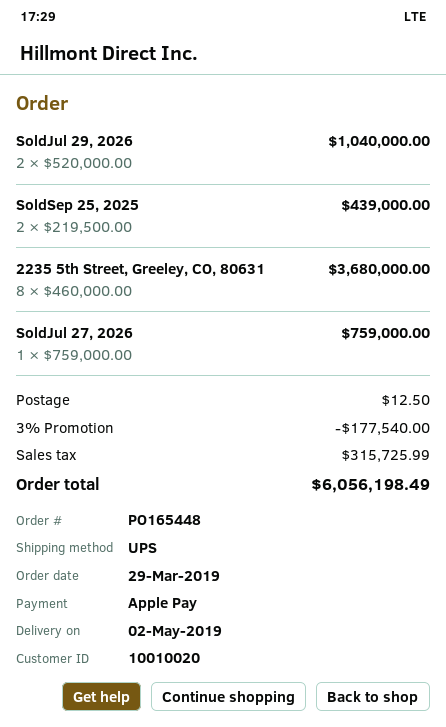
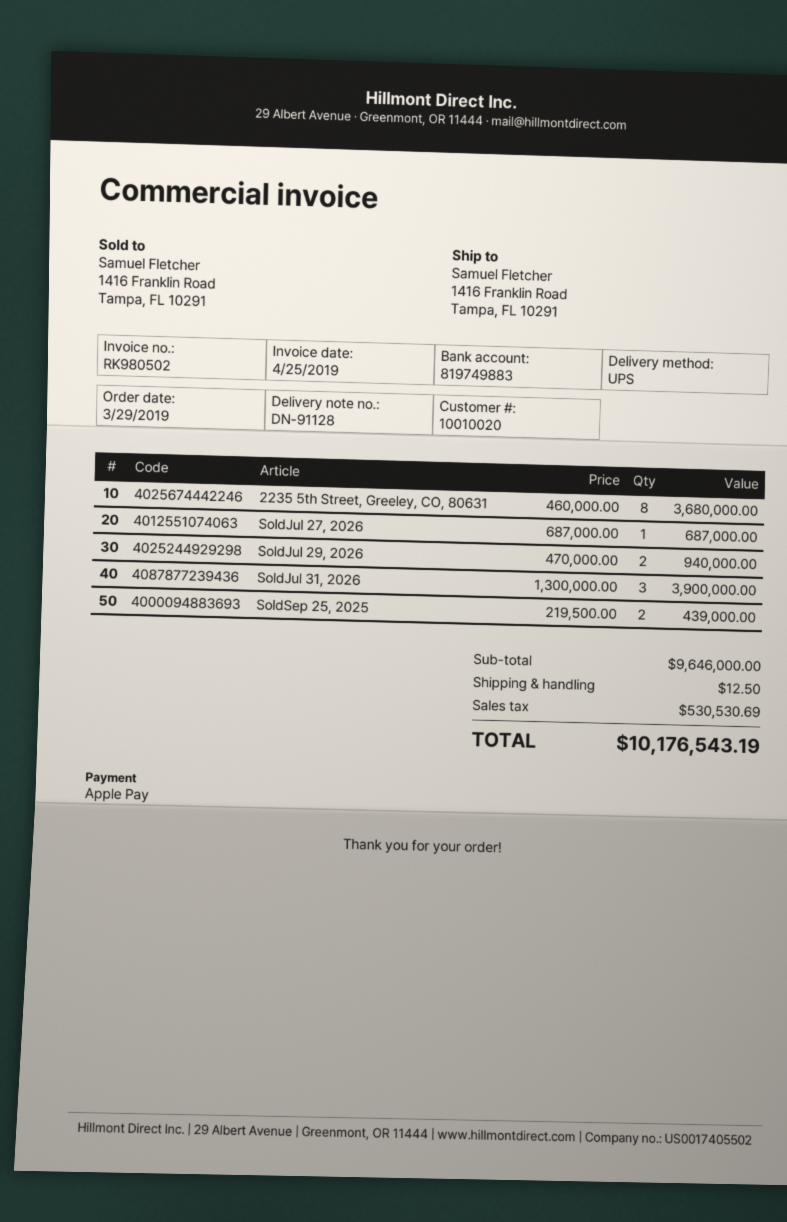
SoldJul 29, 2026: 2 x 520000.00 = 1040000.00 -> 2 x 470000.00 = 940000.00
SoldJul 27, 2026: 1 x 759000.00 = 759000.00 -> 1 x 687000.00 = 687000.00
SoldJul 31, 2026: none -> 3 x 1300000.00 = 3900000.00
discount: 3% = 177540.00 -> none
tax: 315725.99 -> 530530.69
total: 6056198.49 -> 10176543.19

